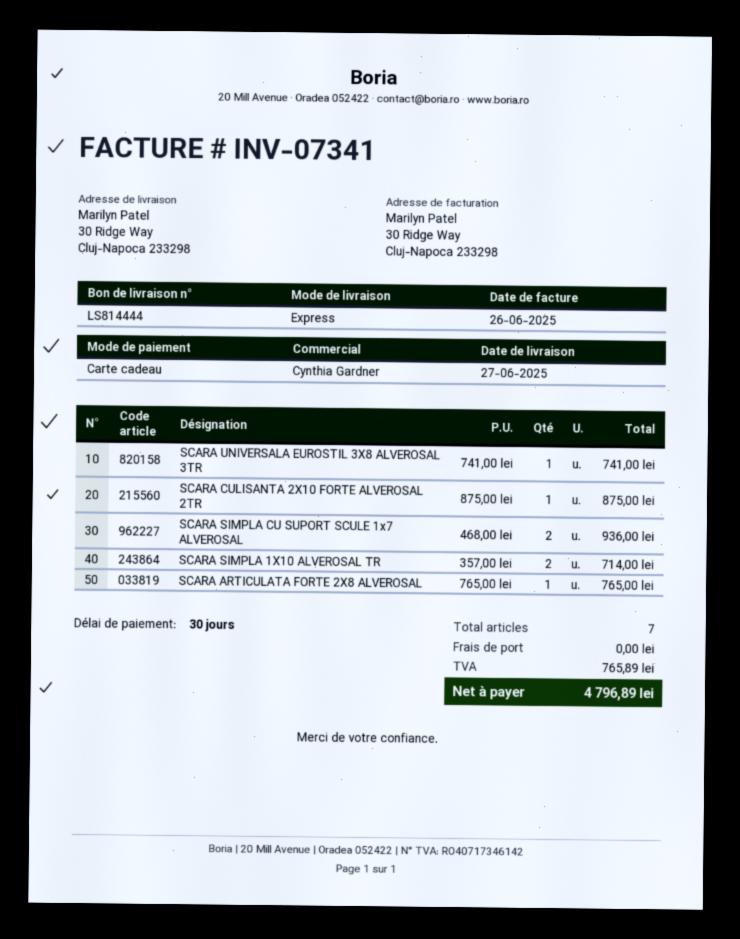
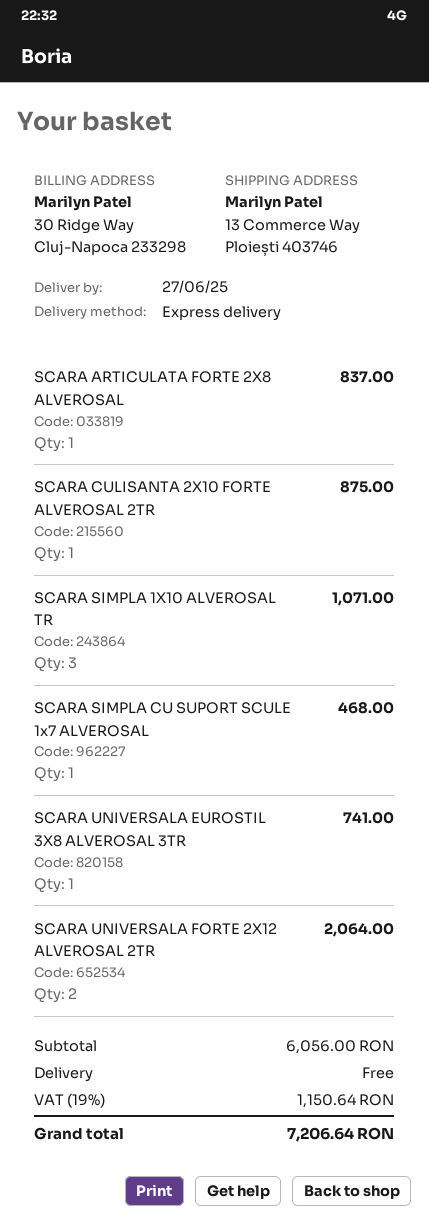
ship to: 30 Ridge Way, Cluj-Napoca 233298 -> 13 Commerce Way, Ploiești 403746
SCARA SIMPLA CU SUPORT SCULE 1x7 ALVEROSAL: 2 for 936.00 -> 1 for 468.00
SCARA SIMPLA 1X10 ALVEROSAL TR: 2 for 714.00 -> 3 for 1071.00
SCARA ARTICULATA FORTE 2X8 ALVEROSAL: 1 for 765.00 -> 1 for 837.00
SCARA UNIVERSALA FORTE 2X12 ALVEROSAL 2TR: none -> 2 for 2064.00
tax: 765.89 -> 1150.64
total: 4796.89 -> 7206.64

